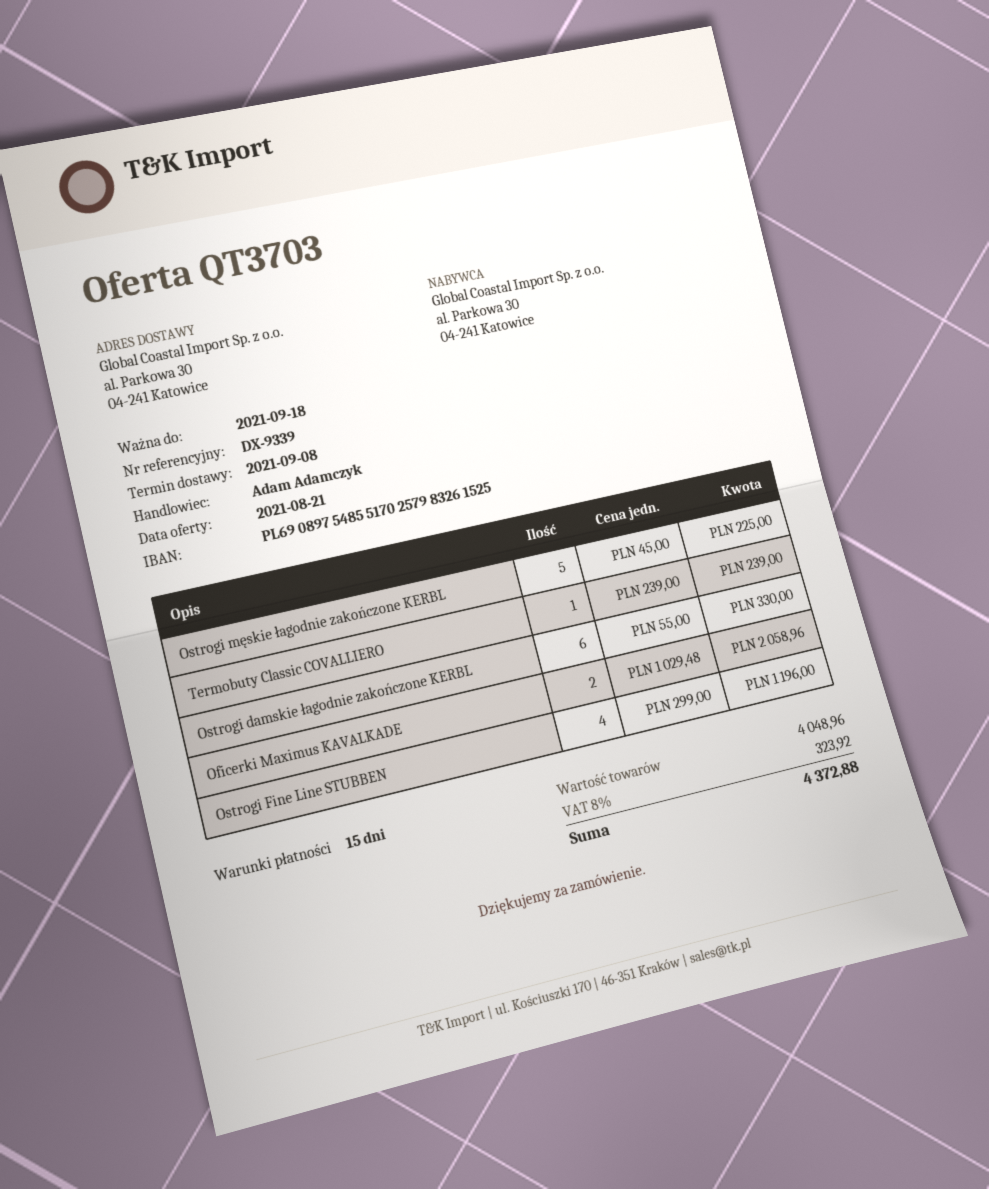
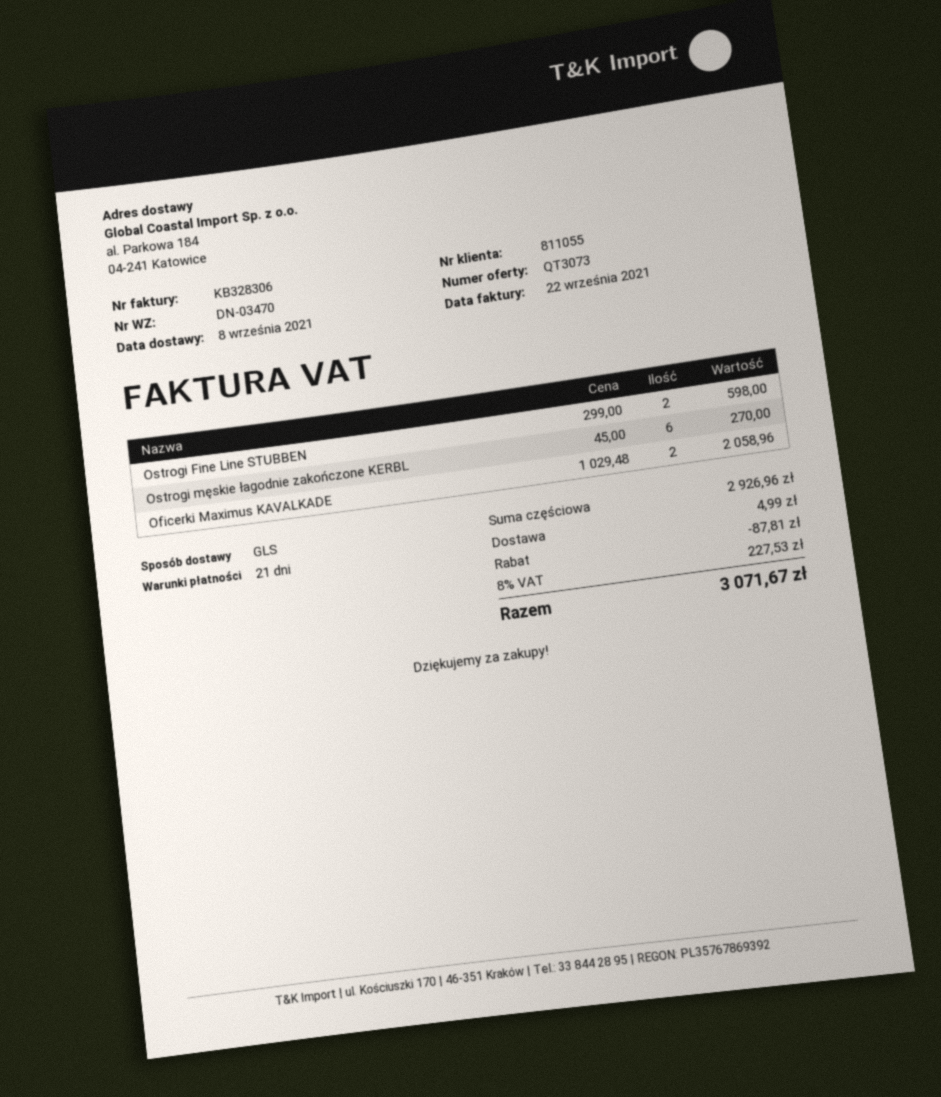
quote number: QT3703 -> QT3073
payment terms: 15 days -> 21 days
ship to: al. Parkowa 30, 04-241 Katowice -> al. Parkowa 184, 04-241 Katowice
Ostrogi męskie łagodnie zakończone KERBL: 5 x 45.00 = 225.00 -> 6 x 45.00 = 270.00
Termobuty Classic COVALLIERO: 1 x 239.00 = 239.00 -> none
Ostrogi damskie łagodnie zakończone KERBL: 6 x 55.00 = 330.00 -> none
Ostrogi Fine Line STUBBEN: 4 x 299.00 = 1196.00 -> 2 x 299.00 = 598.00
subtotal: 4048.96 -> 2926.96
discount: none -> 87.81
shipping: none -> 4.99
tax: 8% = 323.92 -> 8% = 227.53
total: 4372.88 -> 3071.67

